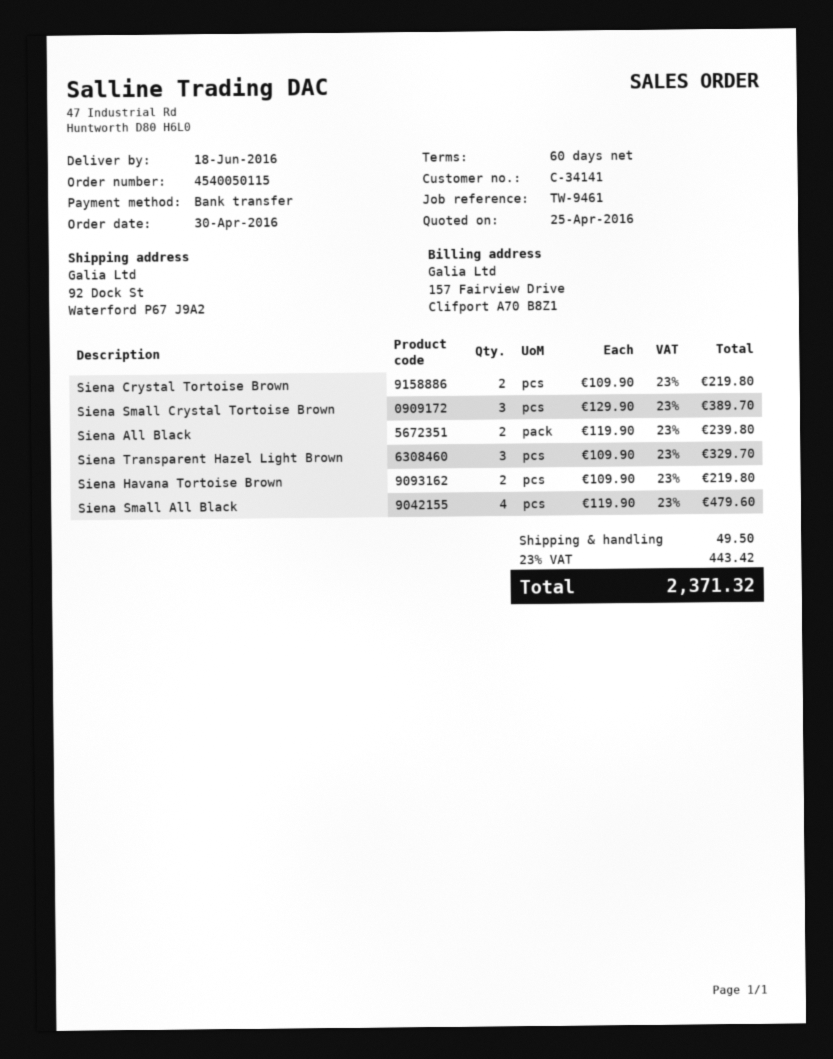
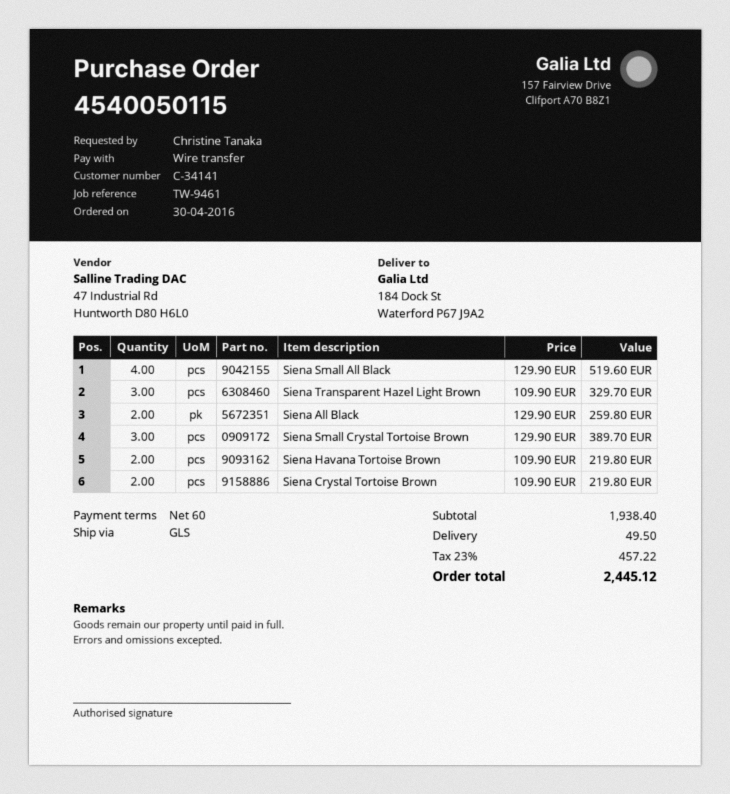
ship to: 92 Dock St, Waterford P67 J9A2 -> 184 Dock St, Waterford P67 J9A2
Siena All Black: 2 x 119.90 = 239.80 -> 2 x 129.90 = 259.80
Siena Small All Black: 4 x 119.90 = 479.60 -> 4 x 129.90 = 519.60
tax: 23% = 443.42 -> 23% = 457.22
total: 2371.32 -> 2445.12

